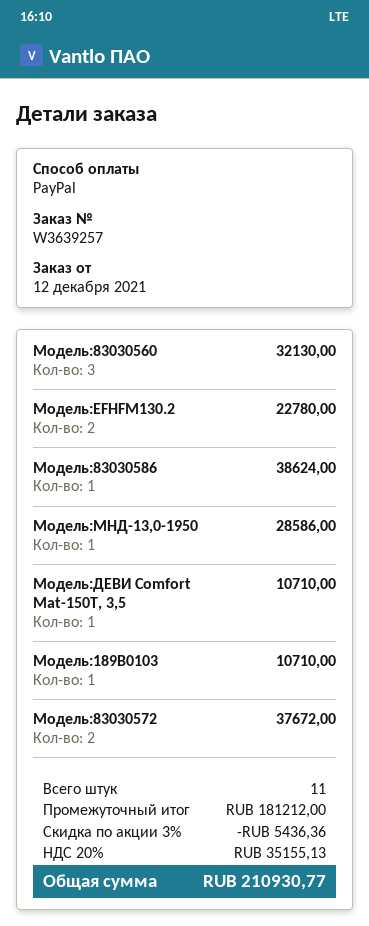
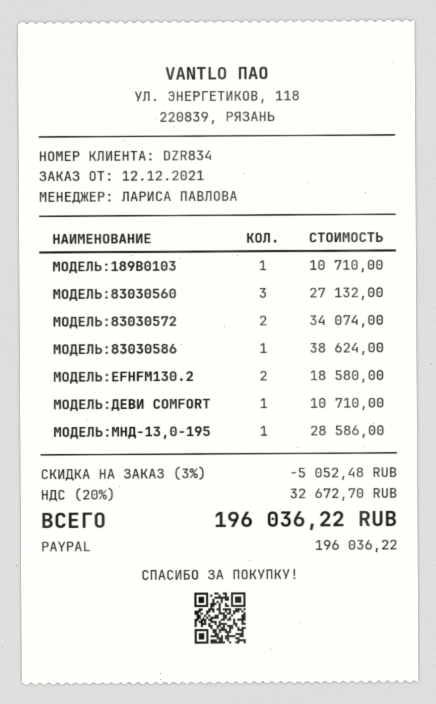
Модель:83030560: 3 for 32130.00 -> 3 for 27132.00
Модель:EFHFM130.2: 2 for 22780.00 -> 2 for 18580.00
Модель:83030572: 2 for 37672.00 -> 2 for 34074.00
discount: 3% = 5436.36 -> 3% = 5052.48
tax: 20% = 35155.13 -> 20% = 32672.70
total: 210930.77 -> 196036.22

